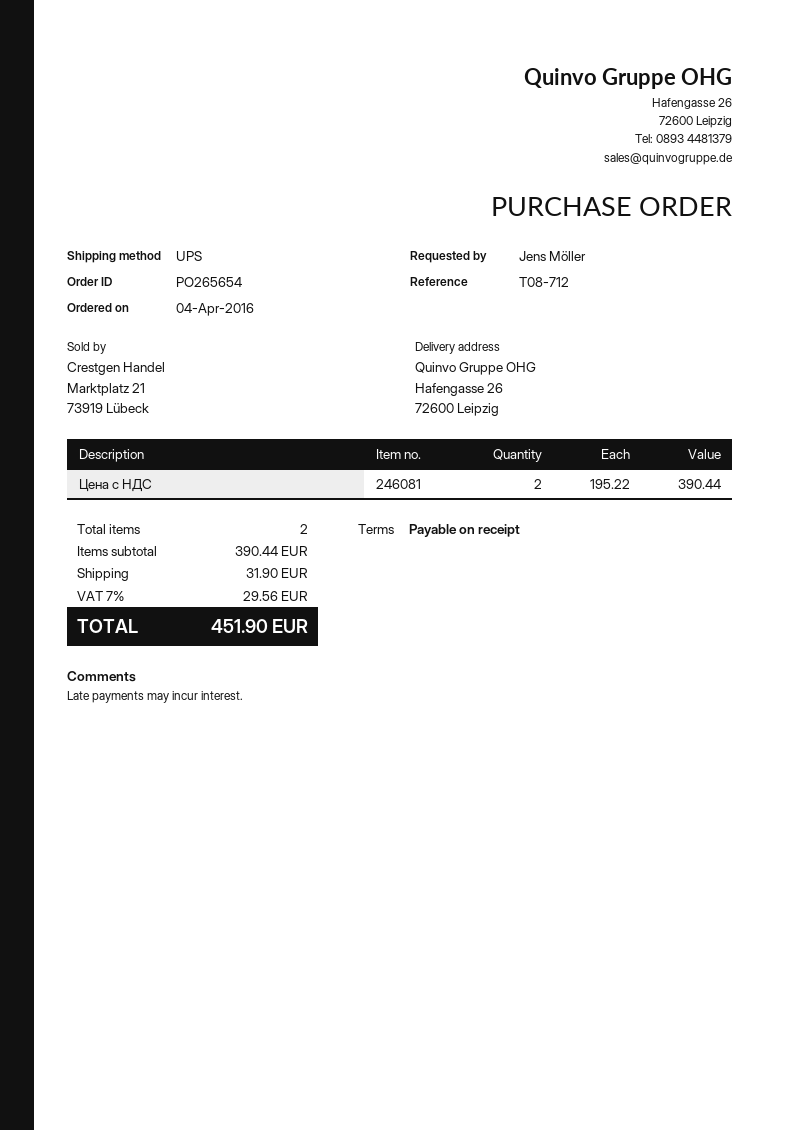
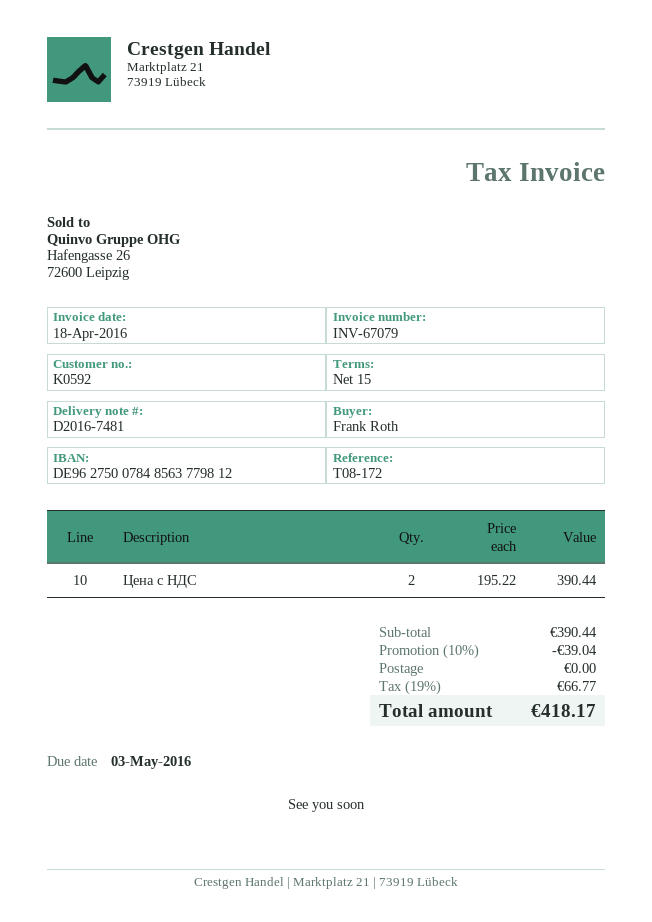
payment terms: on receipt -> 15 days
reference: T08-712 -> T08-172
ordered by: Jens Möller -> Frank Roth
discount: none -> 10% = 39.04
shipping: 31.90 -> 0.00
tax: 7% = 29.56 -> 19% = 66.77
total: 451.90 -> 418.17

